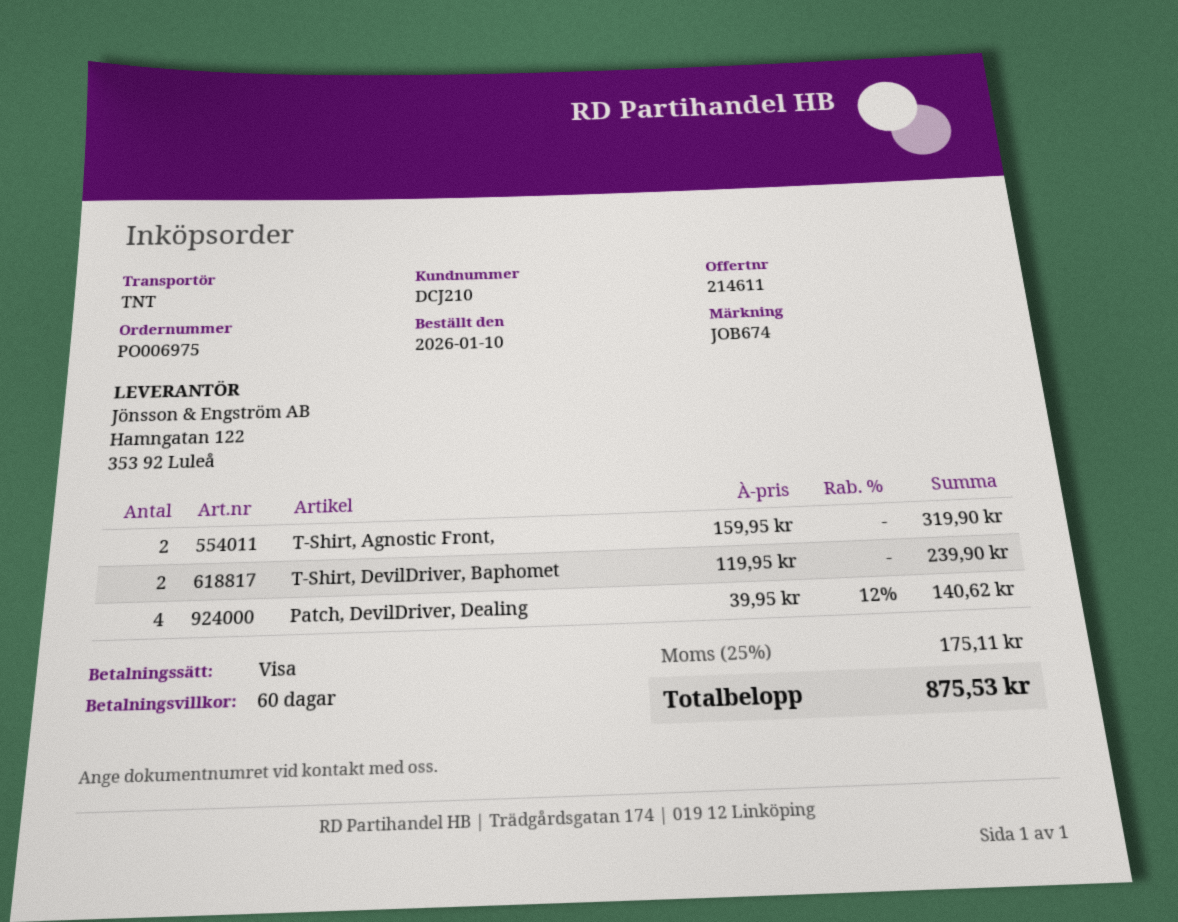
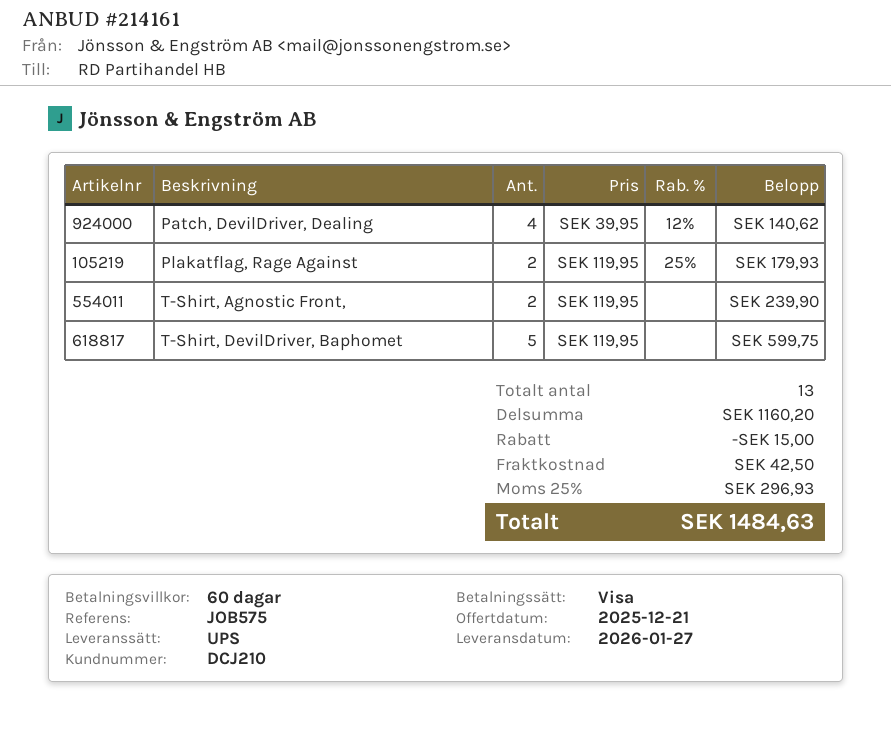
quote number: 214611 -> 214161
reference: JOB674 -> JOB575
shipping method: TNT -> UPS
T-Shirt, Agnostic Front,: 2 x 159.95 = 319.90 -> 2 x 119.95 = 239.90
T-Shirt, DevilDriver, Baphomet: 2 x 119.95 = 239.90 -> 5 x 119.95 = 599.75
Plakatflag, Rage Against: none -> 2 x 119.95 - 25% = 179.93
discount: none -> 15.00
shipping: none -> 42.50
tax: 25% = 175.11 -> 25% = 296.93
total: 875.53 -> 1484.63

